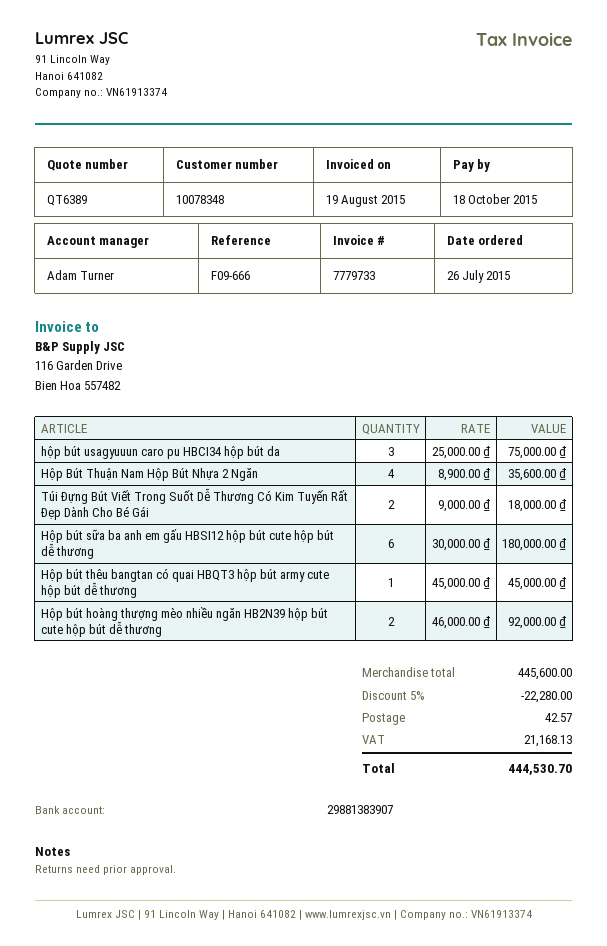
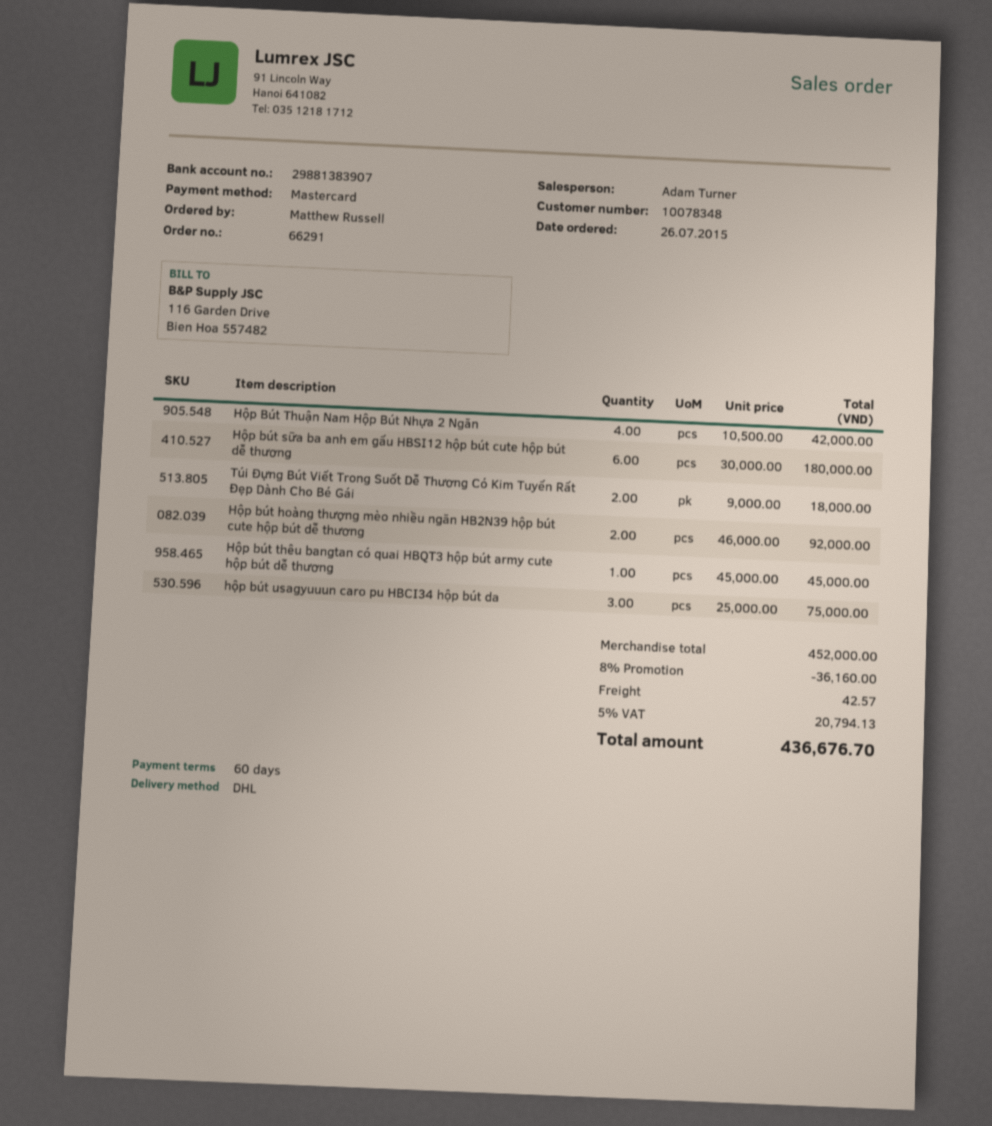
Hộp Bút Thuận Nam Hộp Bút Nhựa 2 Ngăn: 4 x 8900.00 = 35600.00 -> 4 x 10500.00 = 42000.00
subtotal: 445600.00 -> 452000.00
discount: 5% = 22280.00 -> 8% = 36160.00
tax: 21168.13 -> 20794.13
total: 444530.70 -> 436676.70

